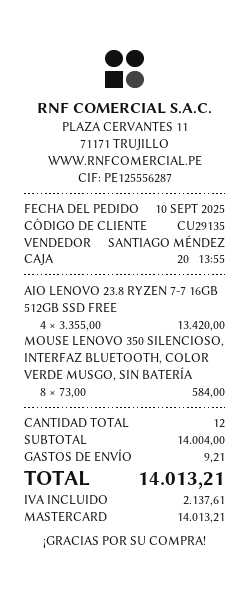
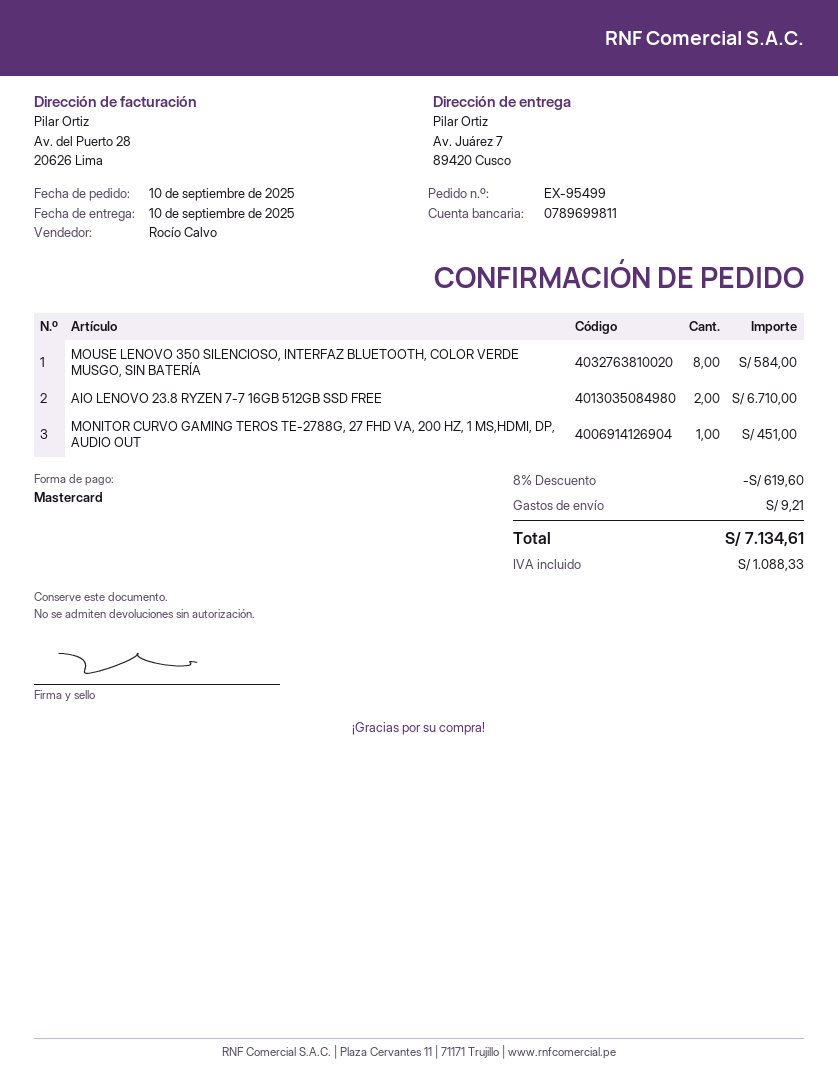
sales rep: SANTIAGO MÉNDEZ -> Rocío Calvo
AIO LENOVO 23.8 RYZEN 7-7 16GB 512GB SSD FREE: 4 for 13420.00 -> 2 for 6710.00
MONITOR CURVO GAMING TEROS TE-2788G, 27 FHD VA, 200 HZ, 1 MS,HDMI, DP, AUDIO OUT: none -> 1 for 451.00
discount: none -> 8% = 619.60
tax: 2137.61 -> 1088.33
total: 14013.21 -> 7134.61

